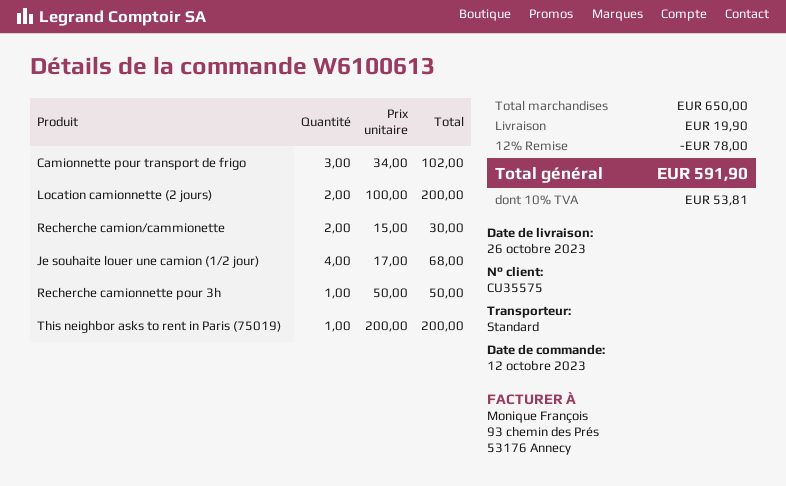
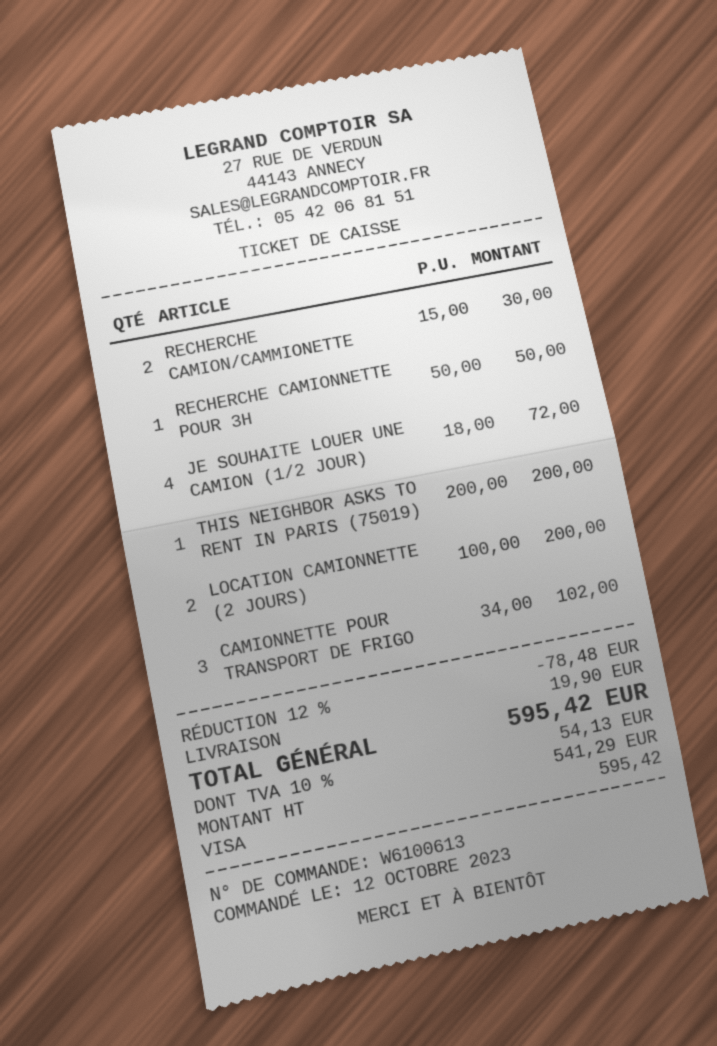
Je souhaite louer une camion (1/2 jour): 4 x 17.00 = 68.00 -> 4 x 18.00 = 72.00
discount: 12% = 78.00 -> 12% = 78.48
tax: 10% = 53.81 -> 10% = 54.13
total: 591.90 -> 595.42

